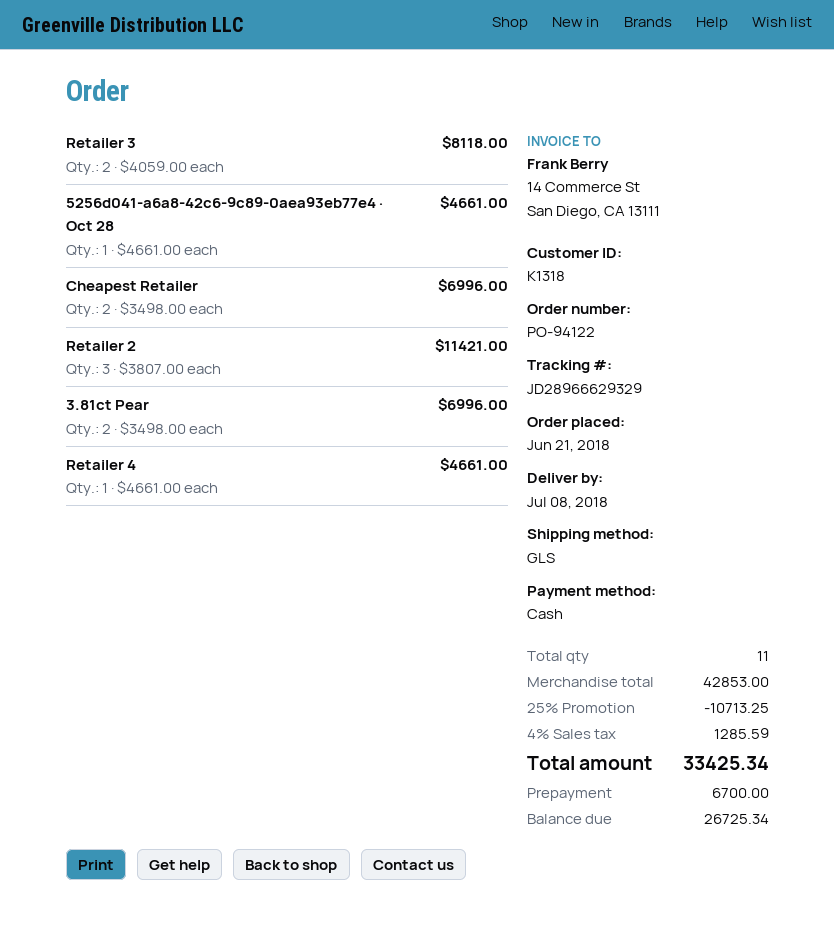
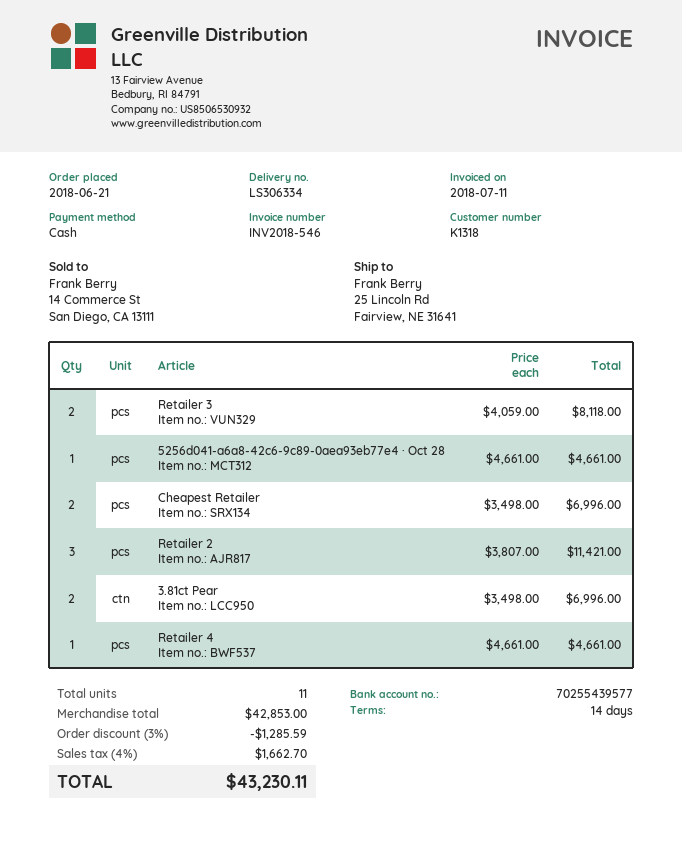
discount: 25% = 10713.25 -> 3% = 1285.59
tax: 4% = 1285.59 -> 4% = 1662.70
total: 33425.34 -> 43230.11

